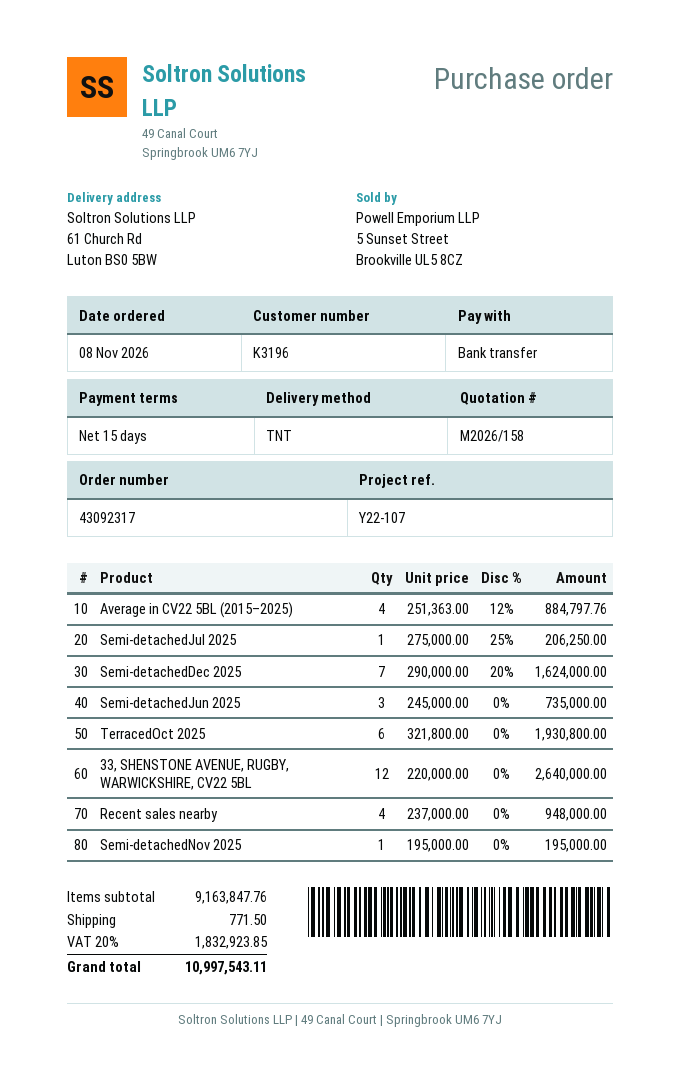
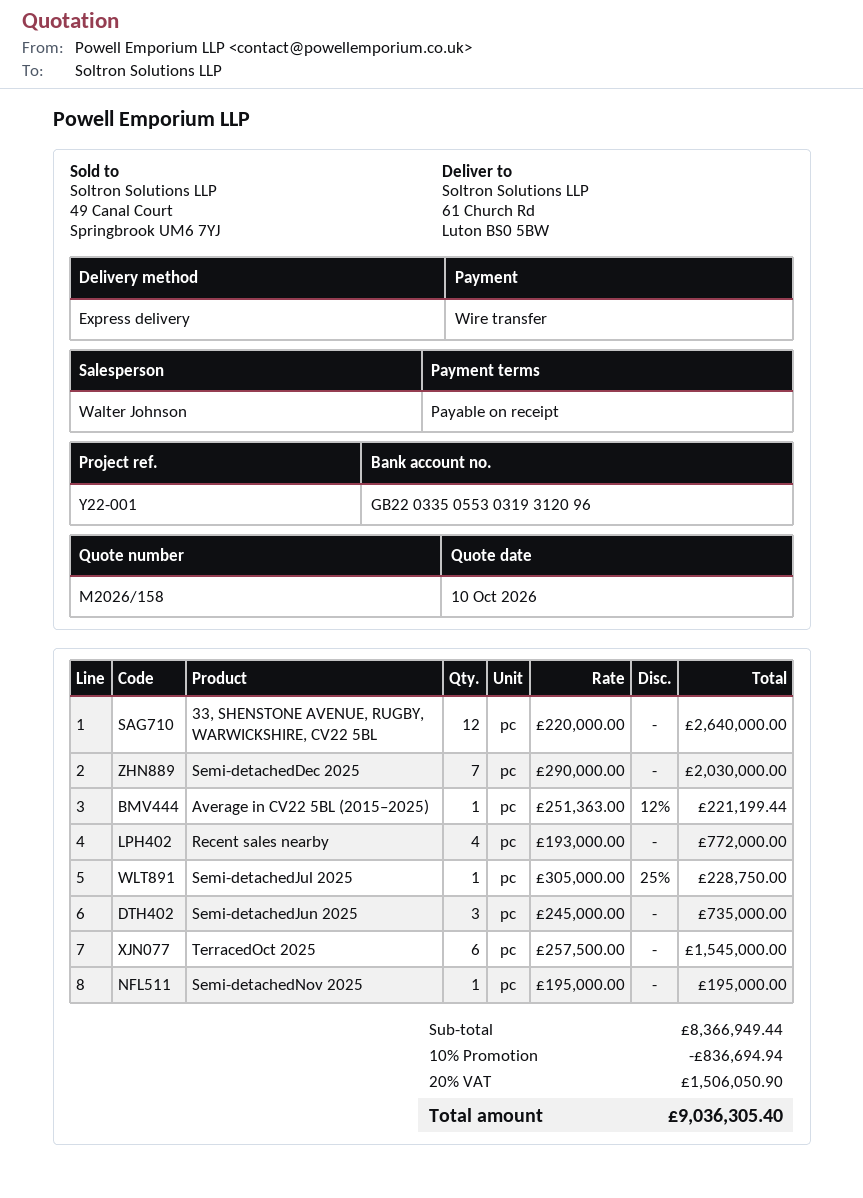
payment terms: 15 days -> on receipt
reference: Y22-107 -> Y22-001
shipping method: TNT -> express
Average in CV22 5BL (2015–2025): 4 x 251363.00 - 12% = 884797.76 -> 1 x 251363.00 - 12% = 221199.44
Semi-detachedJul 2025: 1 x 275000.00 - 25% = 206250.00 -> 1 x 305000.00 - 25% = 228750.00
Semi-detachedDec 2025: 7 x 290000.00 - 20% = 1624000.00 -> 7 x 290000.00 = 2030000.00
TerracedOct 2025: 6 x 321800.00 = 1930800.00 -> 6 x 257500.00 = 1545000.00
Recent sales nearby: 4 x 237000.00 = 948000.00 -> 4 x 193000.00 = 772000.00
subtotal: 9163847.76 -> 8366949.44
discount: none -> 10% = 836694.94
shipping: 771.50 -> none
tax: 20% = 1832923.85 -> 20% = 1506050.90
total: 10997543.11 -> 9036305.40

